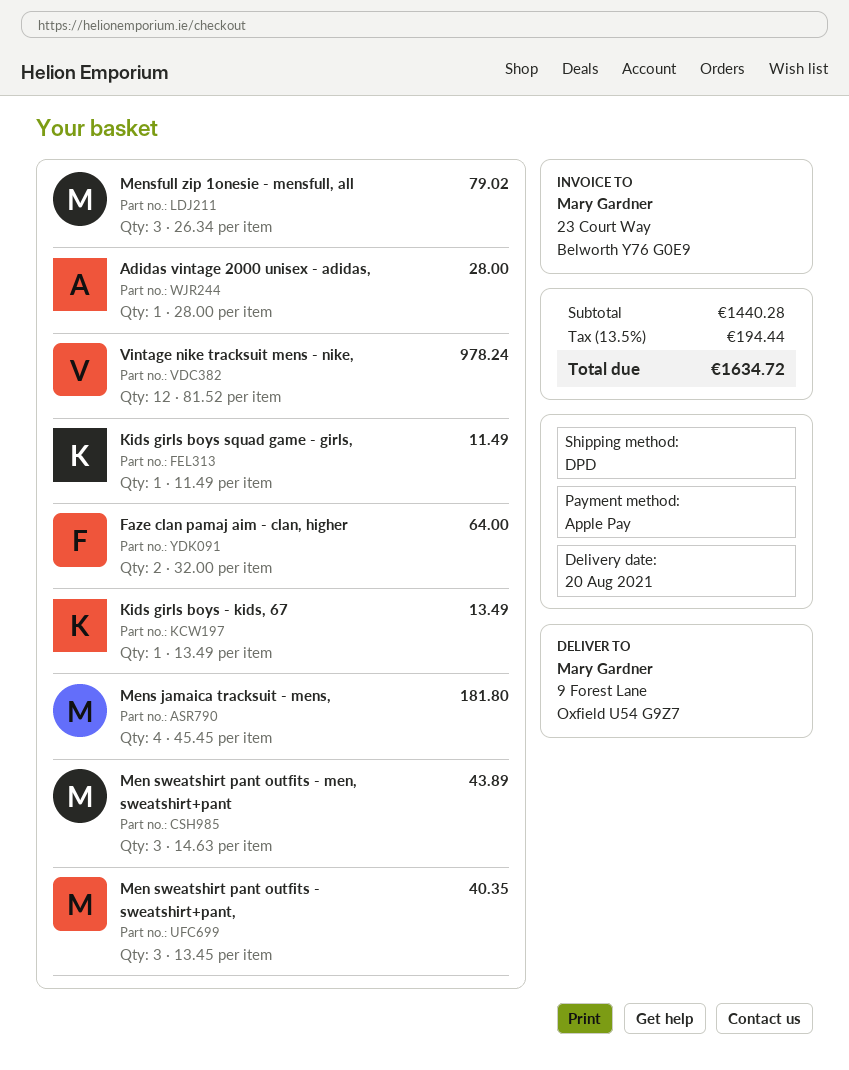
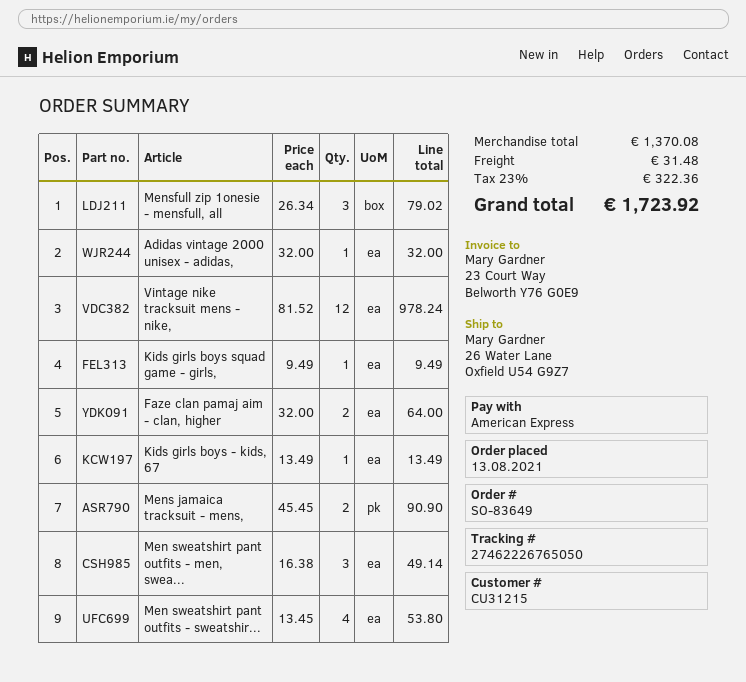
payment method: Apple Pay -> American Express
ship to: 9 Forest Lane, Oxfield U54 G9Z7 -> 26 Water Lane, Oxfield U54 G9Z7
Adidas vintage 2000 unisex - adidas,: 1 x 28.00 = 28.00 -> 1 x 32.00 = 32.00
Kids girls boys squad game - girls,: 1 x 11.49 = 11.49 -> 1 x 9.49 = 9.49
Mens jamaica tracksuit - mens,: 4 x 45.45 = 181.80 -> 2 x 45.45 = 90.90
Men sweatshirt pant outfits - men, sweatshirt+pant: 3 x 14.63 = 43.89 -> 3 x 16.38 = 49.14
Men sweatshirt pant outfits - sweatshirt+pant,: 3 x 13.45 = 40.35 -> 4 x 13.45 = 53.80
subtotal: 1440.28 -> 1370.08
shipping: none -> 31.48
tax: 13.5% = 194.44 -> 23% = 322.36
total: 1634.72 -> 1723.92

